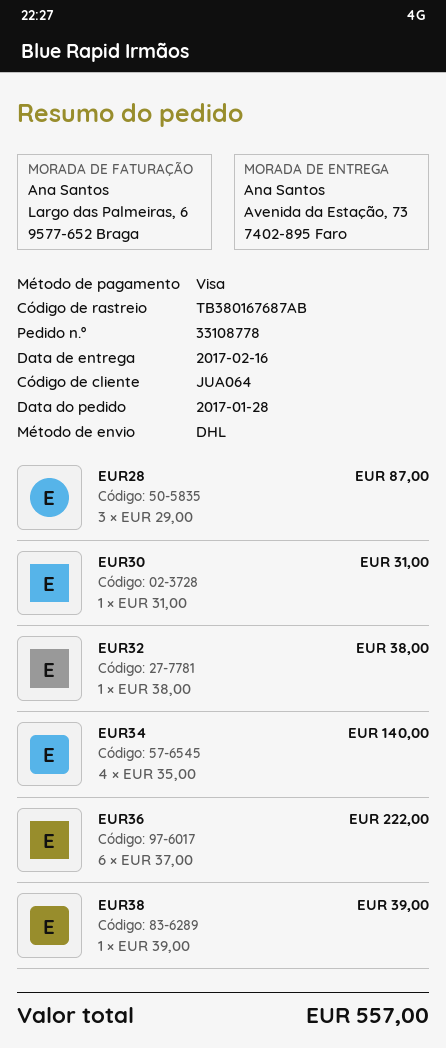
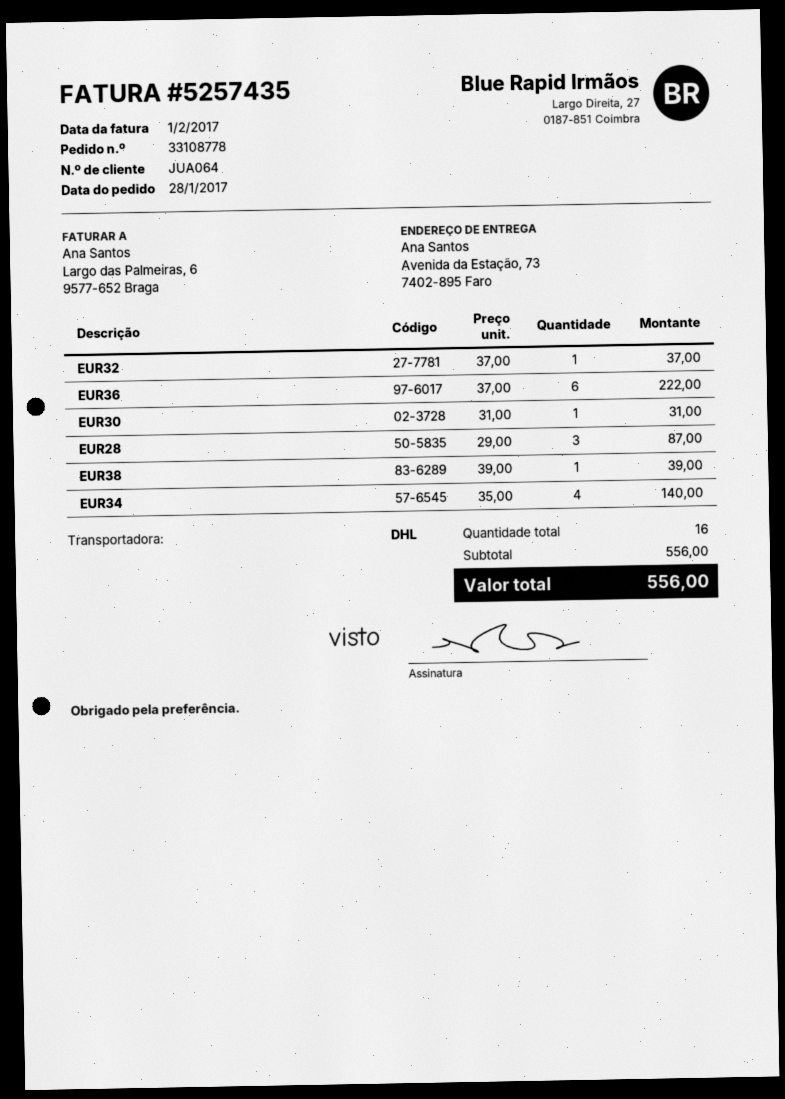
EUR32: 1 x 38.00 = 38.00 -> 1 x 37.00 = 37.00
total: 557.00 -> 556.00

